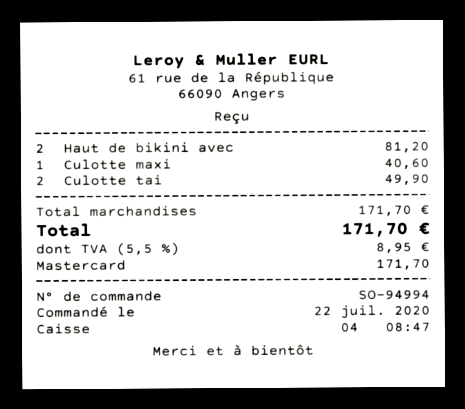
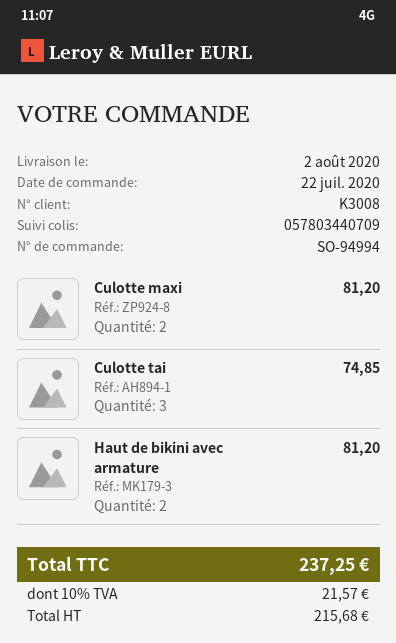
Culotte maxi: 1 for 40.60 -> 2 for 81.20
Culotte tai: 2 for 49.90 -> 3 for 74.85
tax: 5.5% = 8.95 -> 10% = 21.57
total: 171.70 -> 237.25

